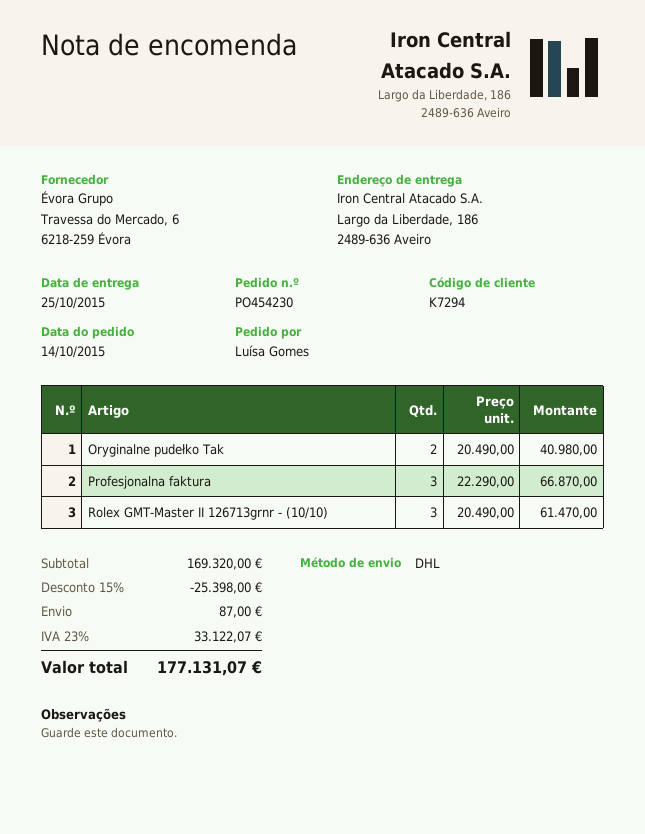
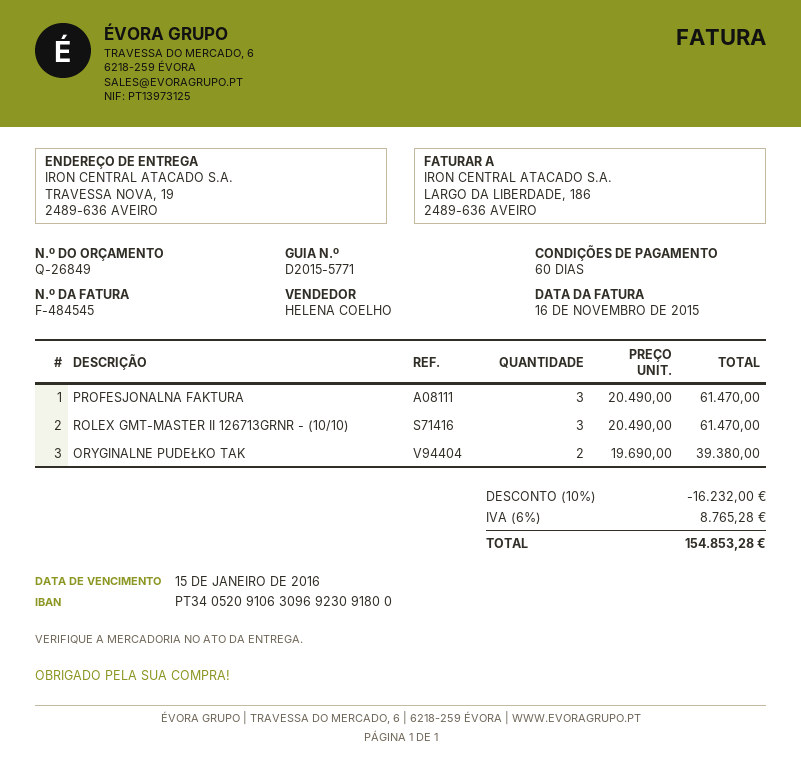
ship to: Largo da Liberdade, 186, 2489-636 Aveiro -> TRAVESSA NOVA, 19, 2489-636 AVEIRO
Oryginalne pudełko Tak: 2 x 20490.00 = 40980.00 -> 2 x 19690.00 = 39380.00
Profesjonalna faktura: 3 x 22290.00 = 66870.00 -> 3 x 20490.00 = 61470.00
discount: 15% = 25398.00 -> 10% = 16232.00
shipping: 87.00 -> none
tax: 23% = 33122.07 -> 6% = 8765.28
total: 177131.07 -> 154853.28

